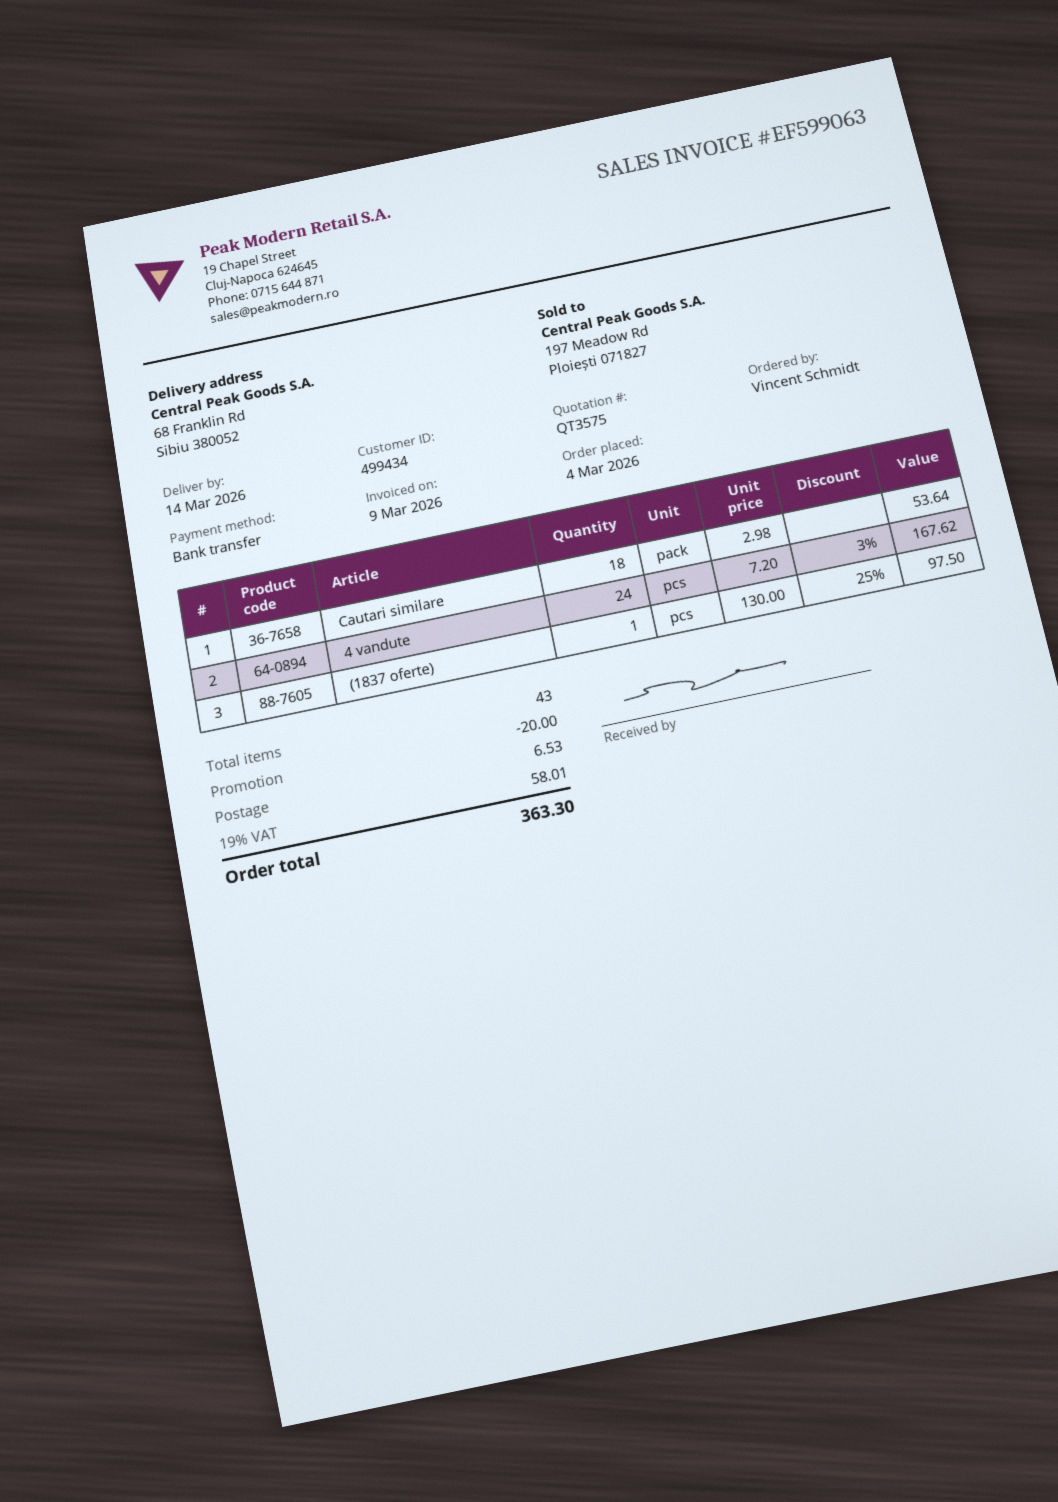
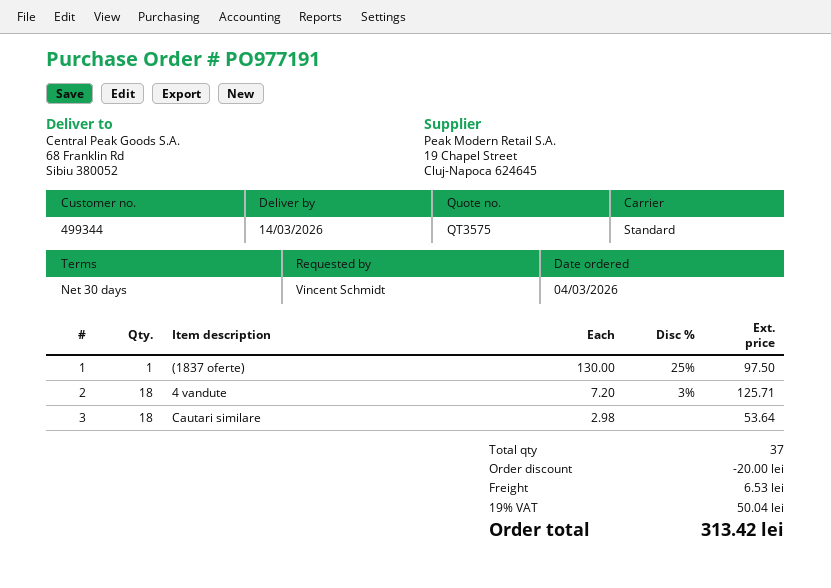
customer number: 499434 -> 499344
4 vandute: 24 x 7.20 - 3% = 167.62 -> 18 x 7.20 - 3% = 125.71
total quantity: 43 -> 37
tax: 19% = 58.01 -> 19% = 50.04
total: 363.30 -> 313.42

